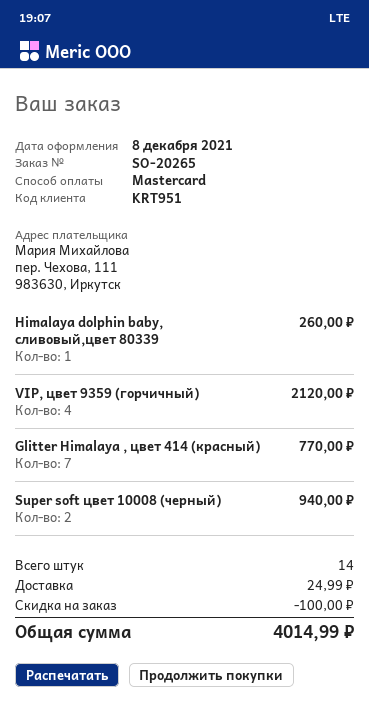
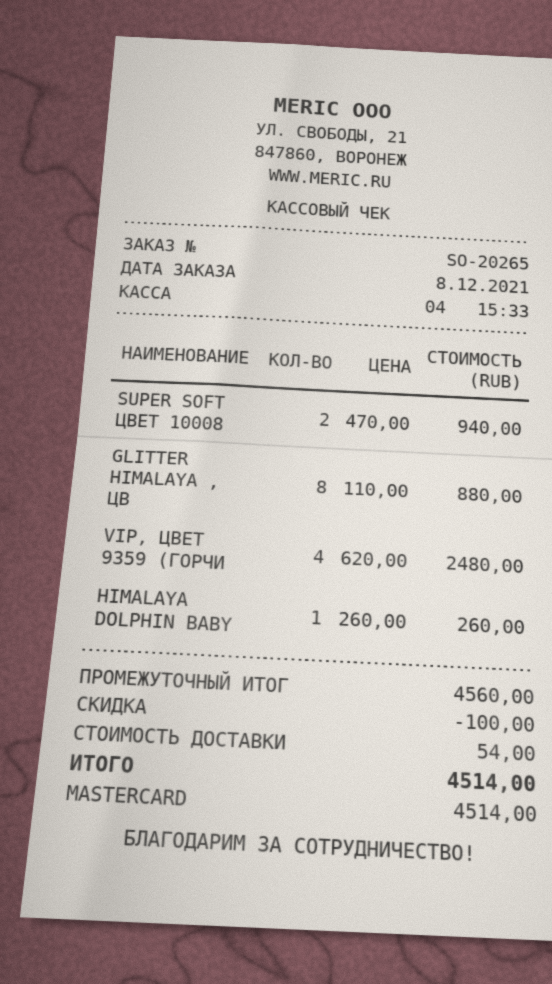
VIP, цвет 9359 (горчичный): 4 for 2120.00 -> 4 for 2480.00
Glitter Himalaya , цвет 414 (красный): 7 for 770.00 -> 8 for 880.00
shipping: 24.99 -> 54.00
total: 4014.99 -> 4514.00

